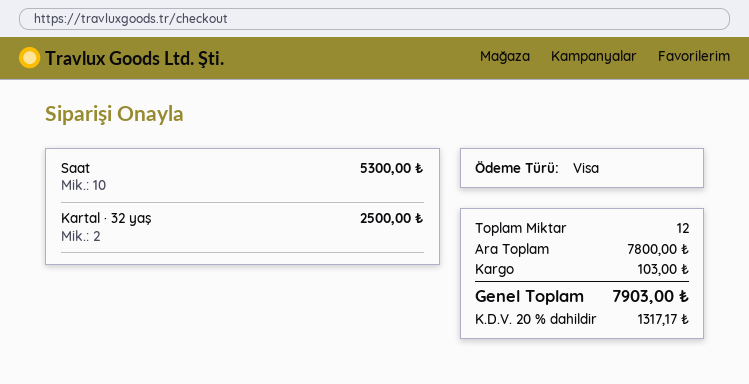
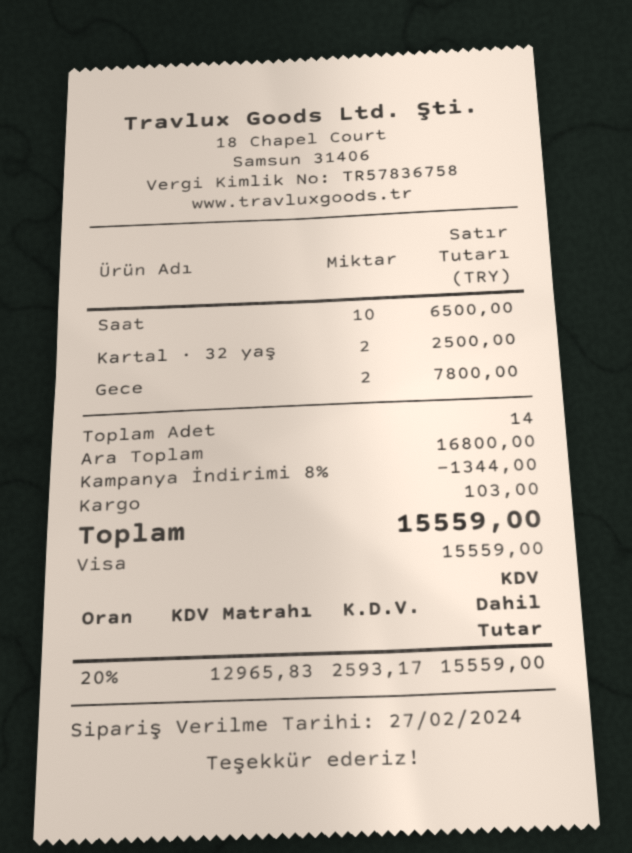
Saat: 10 for 5300.00 -> 10 for 6500.00
Gece: none -> 2 for 7800.00
total quantity: 12 -> 14
subtotal: 7800.00 -> 16800.00
discount: none -> 8% = 1344.00
tax: 20% = 1317.17 -> 20% = 2593.17
total: 7903.00 -> 15559.00

